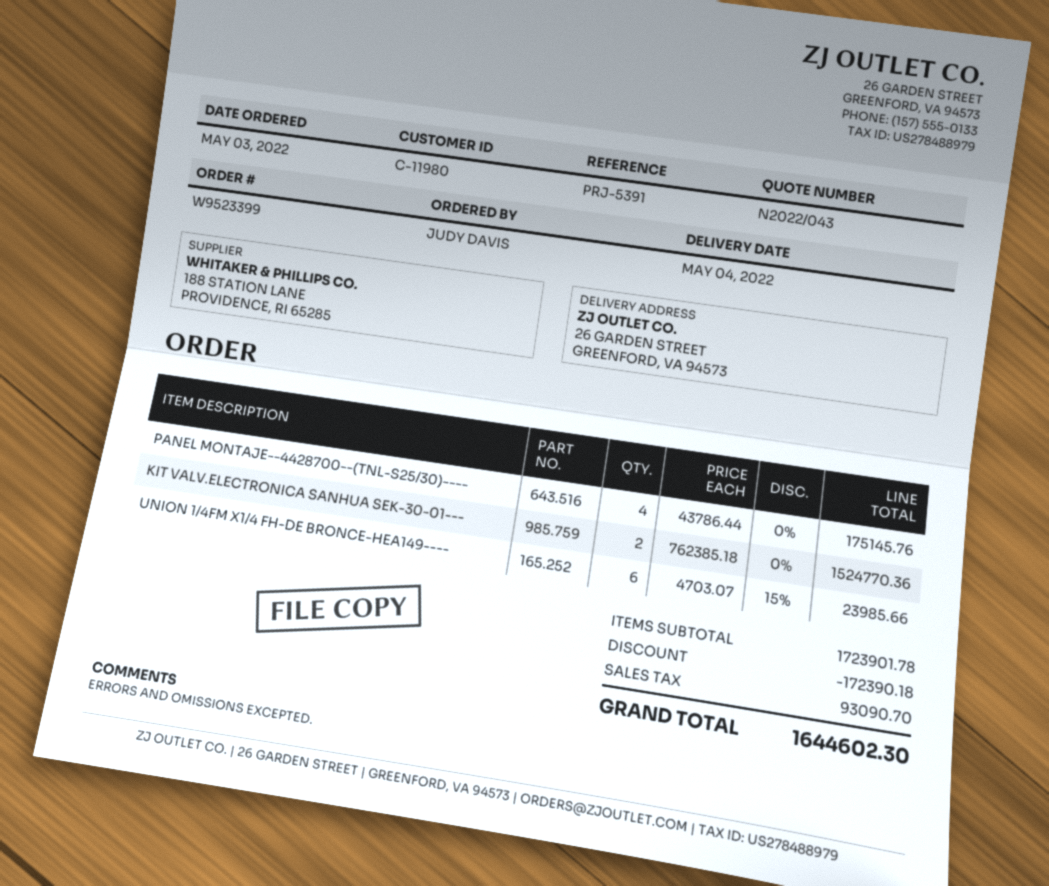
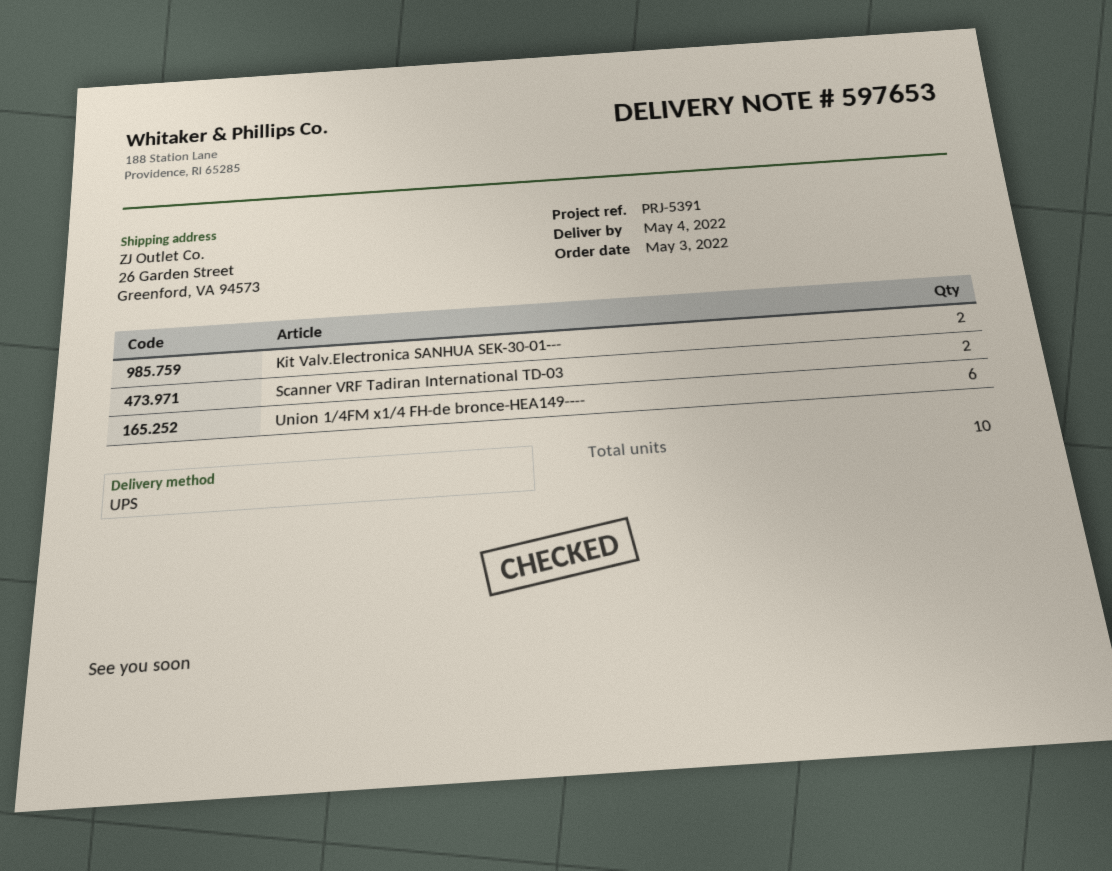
PANEL MONTAJE--4428700--(TNL-S25/30)----: 4 -> none
Scanner VRF Tadiran International TD-03: none -> 2

